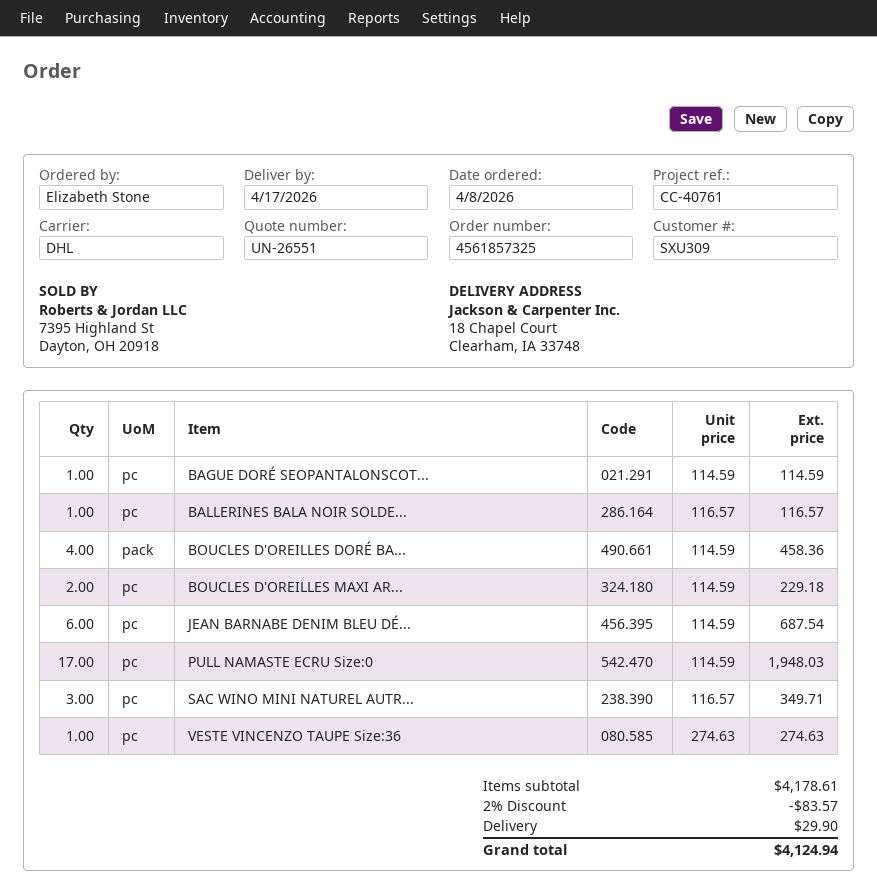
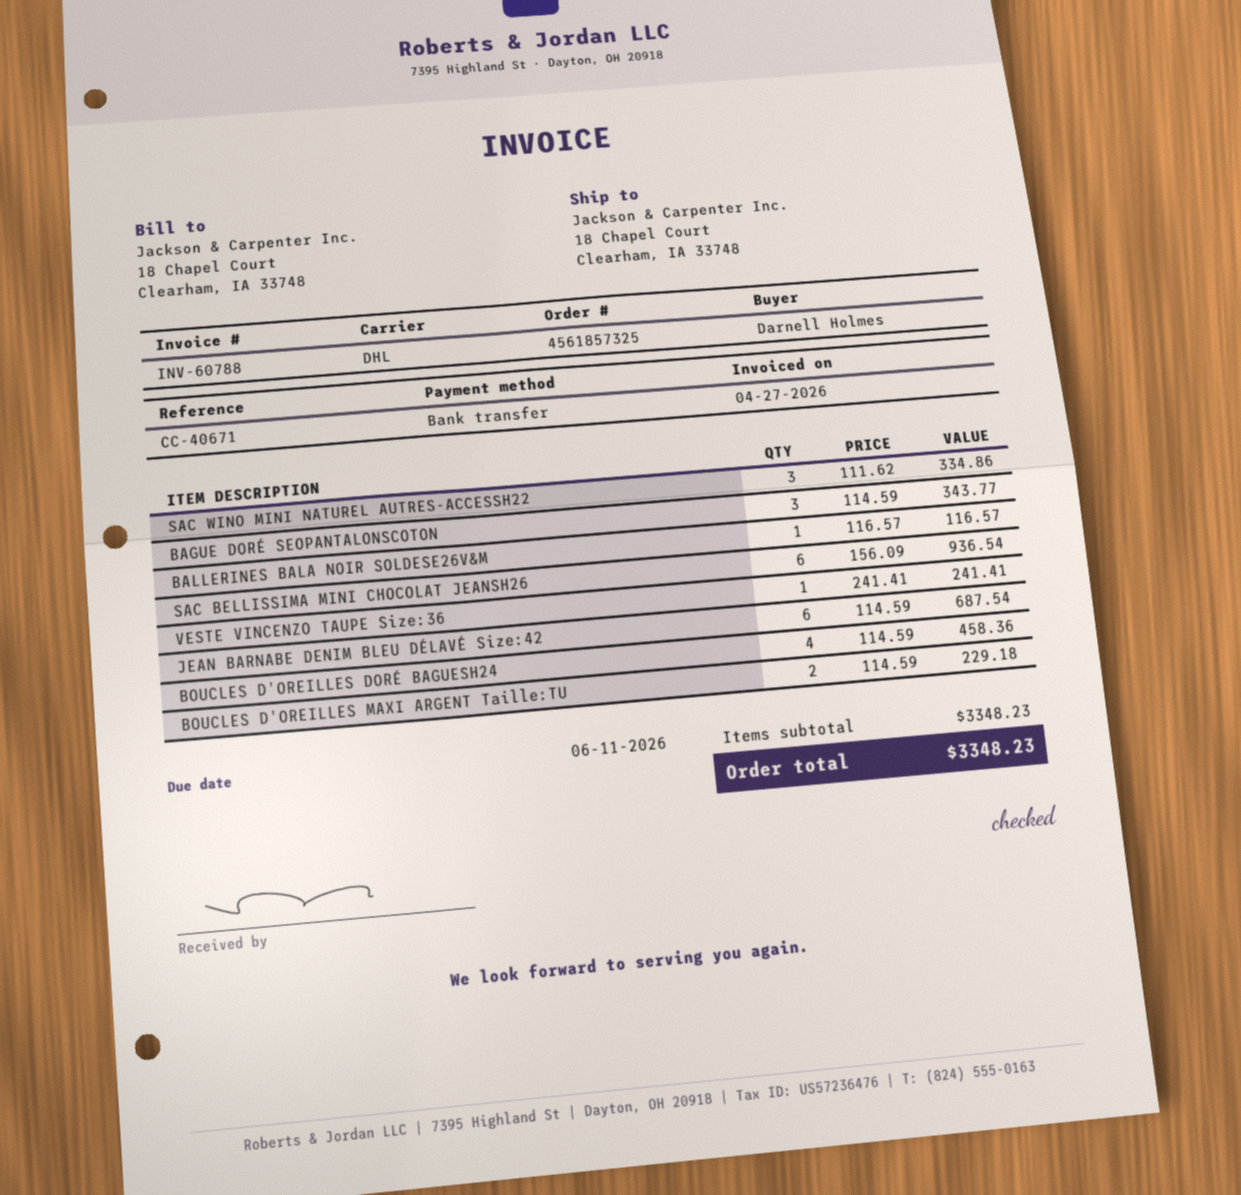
reference: CC-40761 -> CC-40671
ordered by: Elizabeth Stone -> Darnell Holmes
BAGUE DORÉ SEOPANTALONSCOT...: 1 x 114.59 = 114.59 -> 3 x 114.59 = 343.77
PULL NAMASTE ECRU Size:0: 17 x 114.59 = 1948.03 -> none
SAC WINO MINI NATUREL AUTR...: 3 x 116.57 = 349.71 -> 3 x 111.62 = 334.86
VESTE VINCENZO TAUPE Size:36: 1 x 274.63 = 274.63 -> 1 x 241.41 = 241.41
SAC BELLISSIMA MINI CHOCOLAT JEANSH26: none -> 6 x 156.09 = 936.54
subtotal: 4178.61 -> 3348.23
discount: 2% = 83.57 -> none
shipping: 29.90 -> none
total: 4124.94 -> 3348.23

